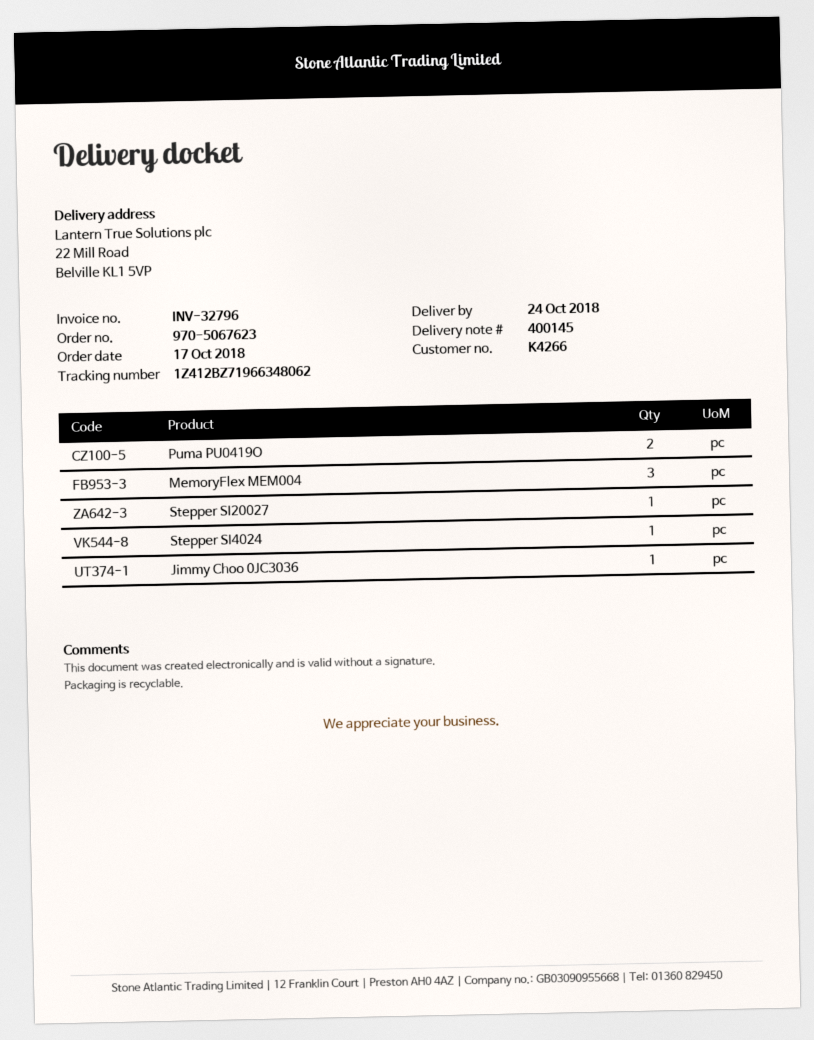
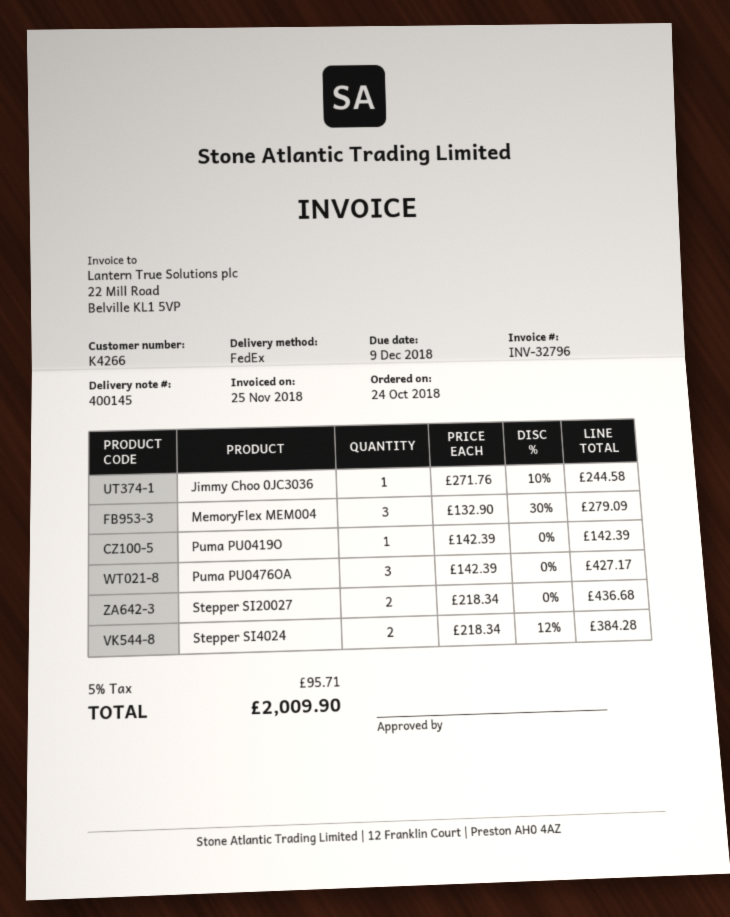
order date: 2018-10-17 -> 2018-10-24
Puma PU0419O: 2 -> 1
Stepper SI20027: 1 -> 2
Stepper SI4024: 1 -> 2
Puma PU0476OA: none -> 3

